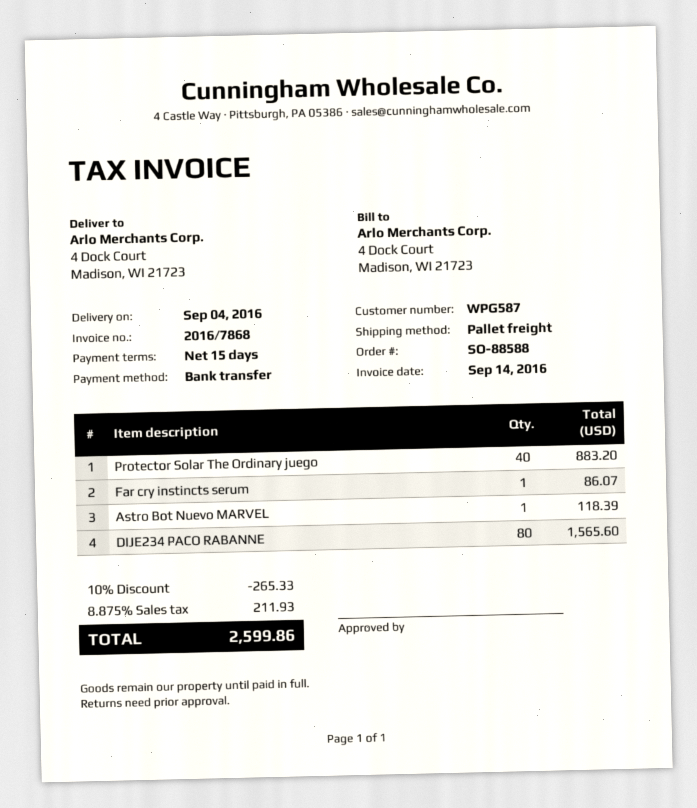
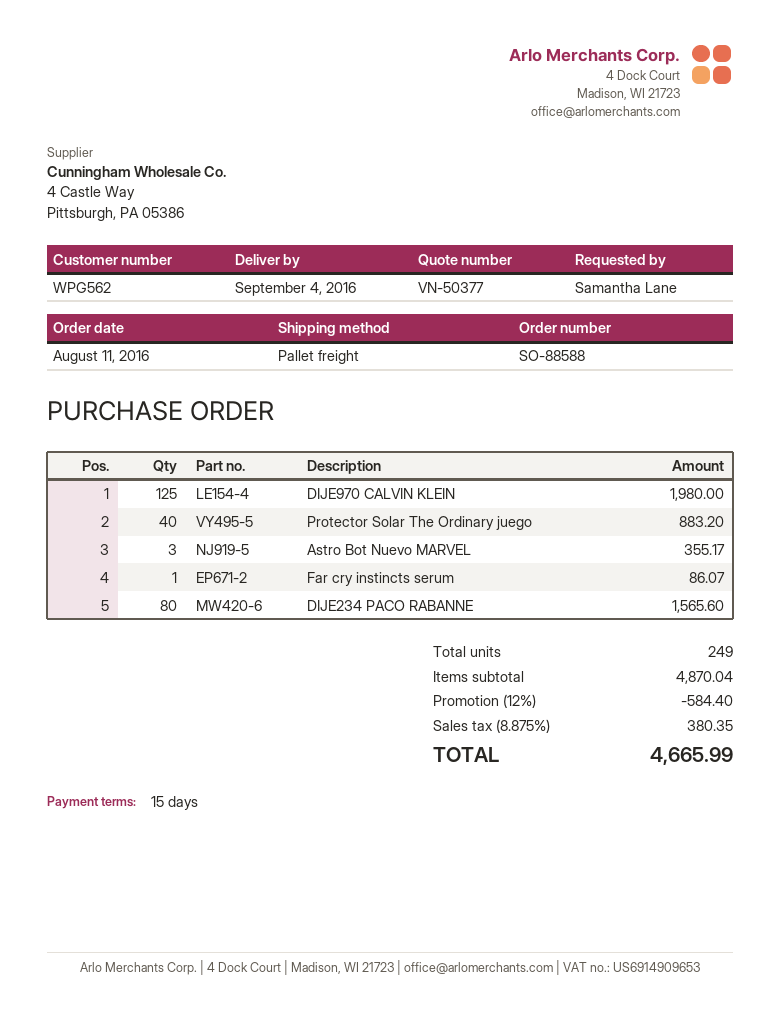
customer number: WPG587 -> WPG562
Astro Bot Nuevo MARVEL: 1 for 118.39 -> 3 for 355.17
DIJE970 CALVIN KLEIN: none -> 125 for 1980.00
discount: 10% = 265.33 -> 12% = 584.40
tax: 8.875% = 211.93 -> 8.875% = 380.35
total: 2599.86 -> 4665.99

